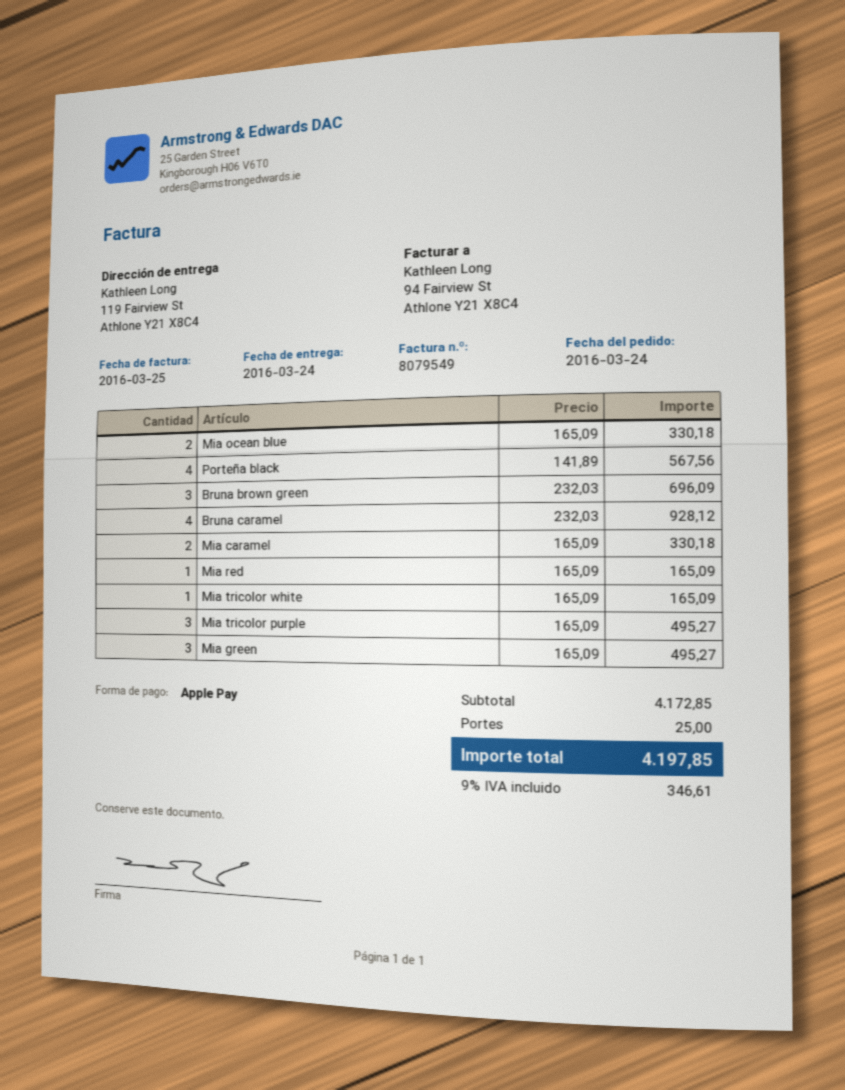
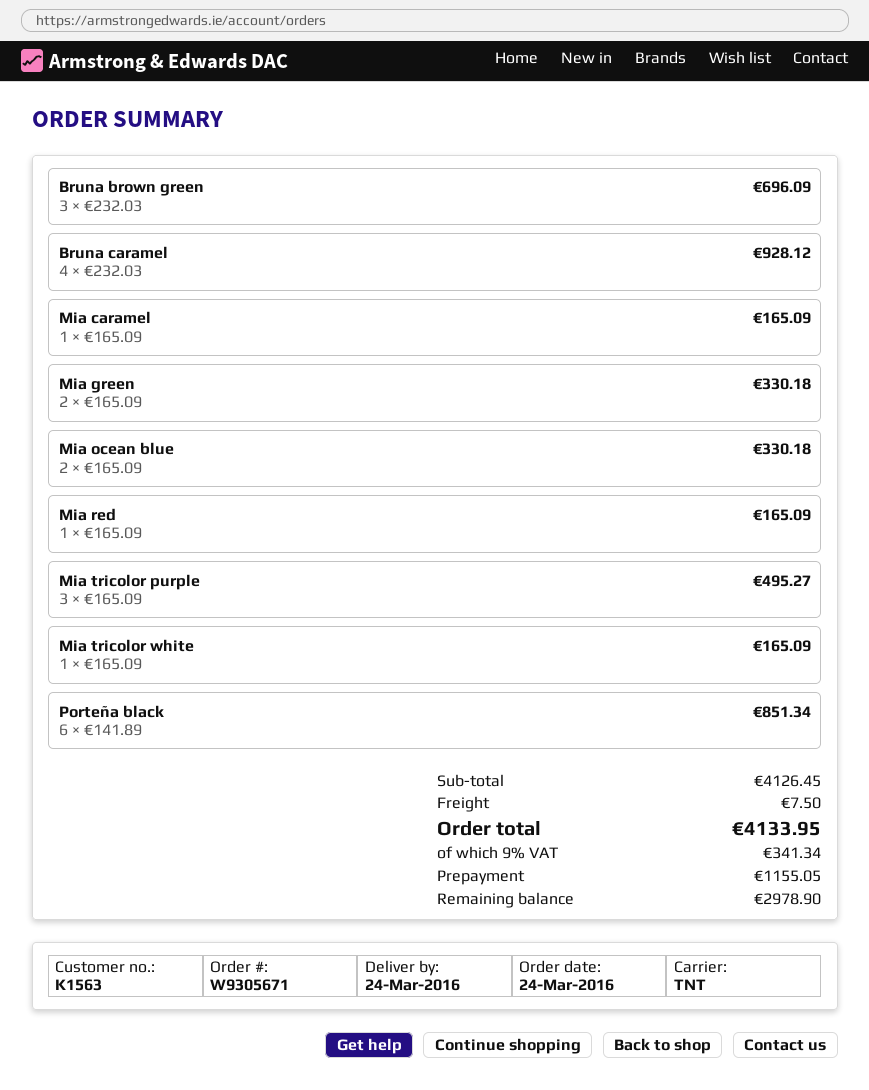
Porteña black: 4 x 141.89 = 567.56 -> 6 x 141.89 = 851.34
Mia caramel: 2 x 165.09 = 330.18 -> 1 x 165.09 = 165.09
Mia green: 3 x 165.09 = 495.27 -> 2 x 165.09 = 330.18
subtotal: 4172.85 -> 4126.45
shipping: 25.00 -> 7.50
tax: 9% = 346.61 -> 9% = 341.34
total: 4197.85 -> 4133.95

